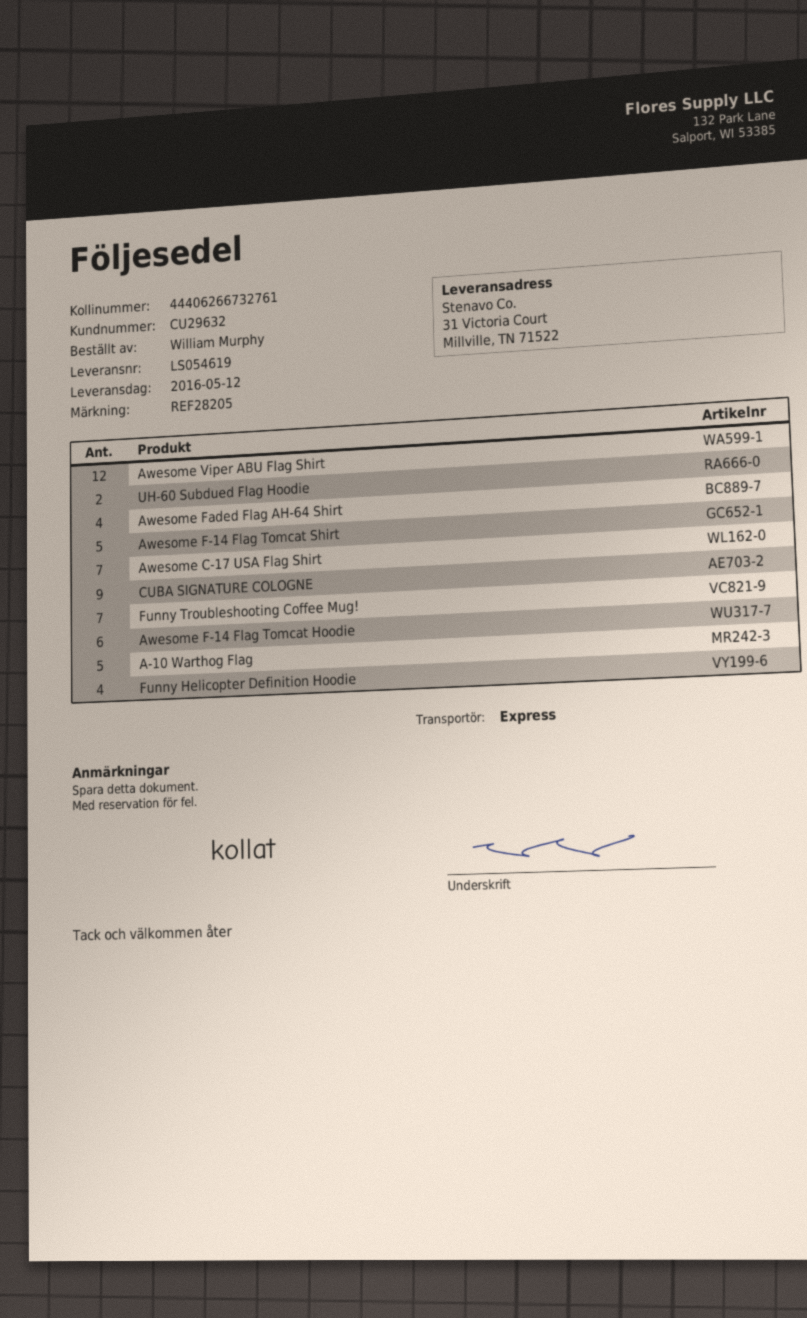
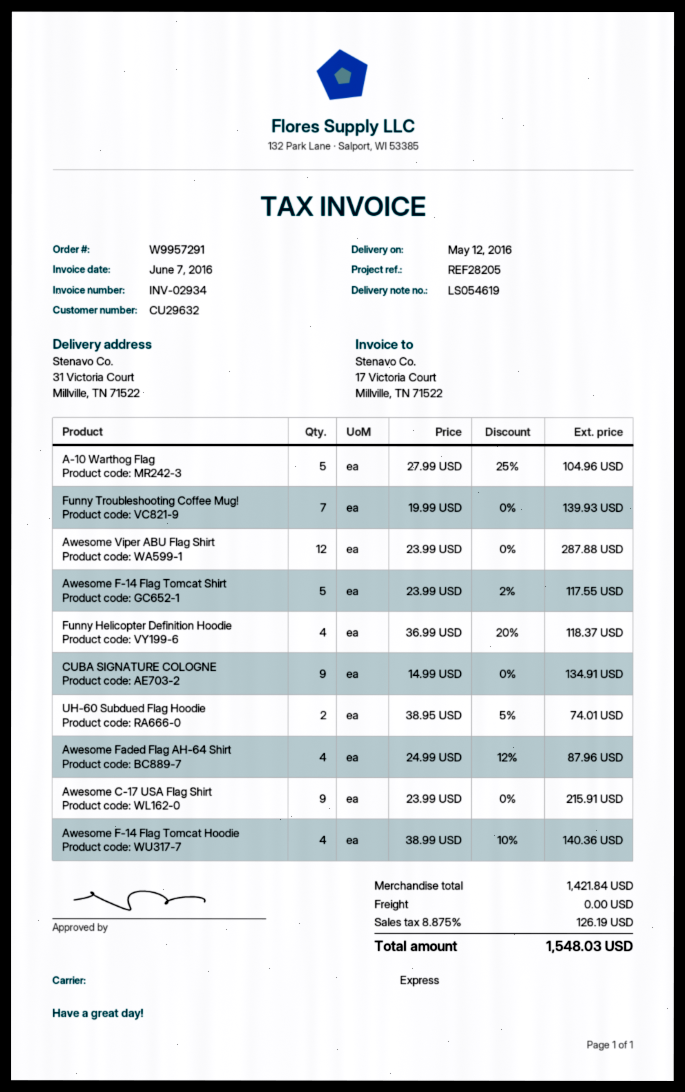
Awesome C-17 USA Flag Shirt: 7 -> 9
Awesome F-14 Flag Tomcat Hoodie: 6 -> 4

